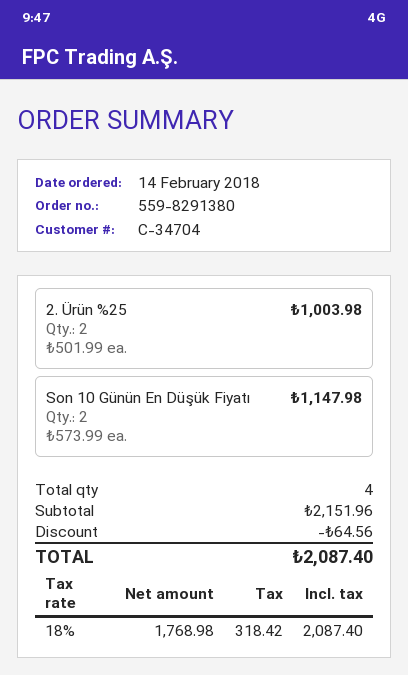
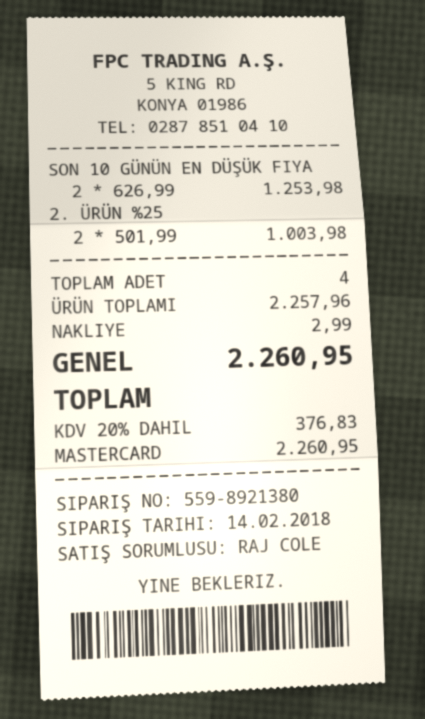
order number: 559-8291380 -> 559-8921380
Son 10 Günün En Düşük Fiyatı: 2 x 573.99 = 1147.98 -> 2 x 626.99 = 1253.98
subtotal: 2151.96 -> 2257.96
discount: 64.56 -> none
shipping: none -> 2.99
tax: 18% = 318.42 -> 20% = 376.83
total: 2087.40 -> 2260.95

